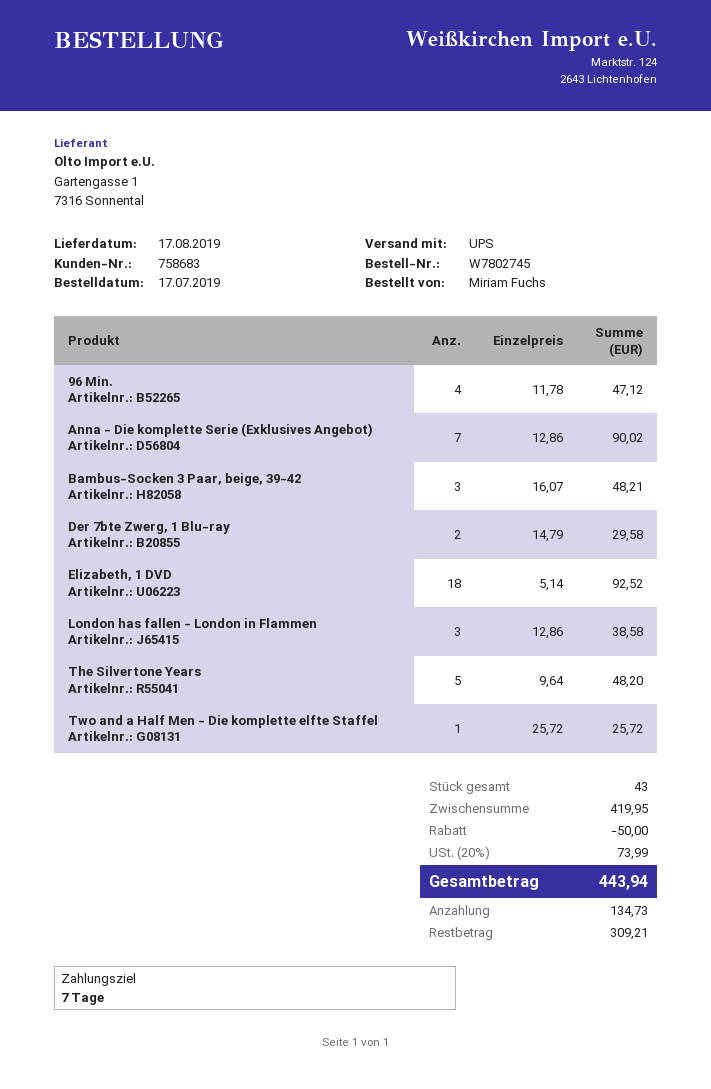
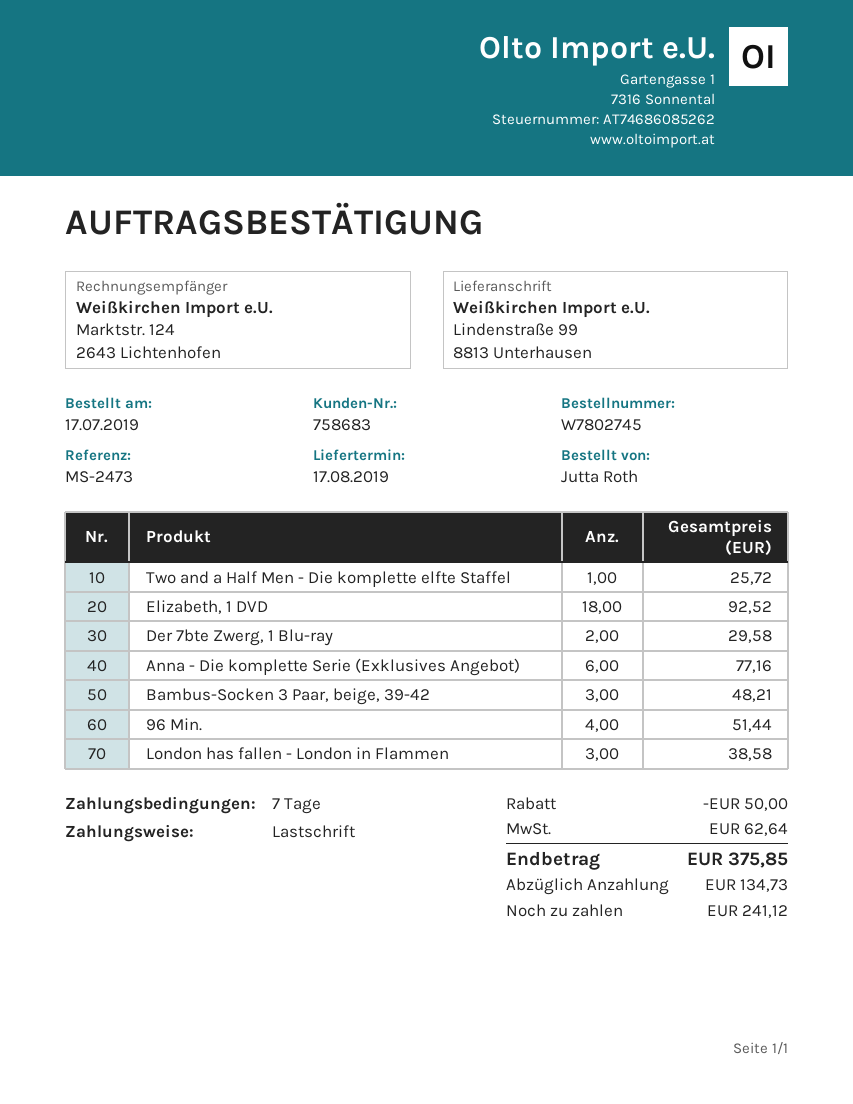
ordered by: Miriam Fuchs -> Jutta Roth
96 Min.: 4 for 47.12 -> 4 for 51.44
Anna - Die komplette Serie (Exklusives Angebot): 7 for 90.02 -> 6 for 77.16
The Silvertone Years: 5 for 48.20 -> none
tax: 73.99 -> 62.64
total: 443.94 -> 375.85
balance: 309.21 -> 241.12

